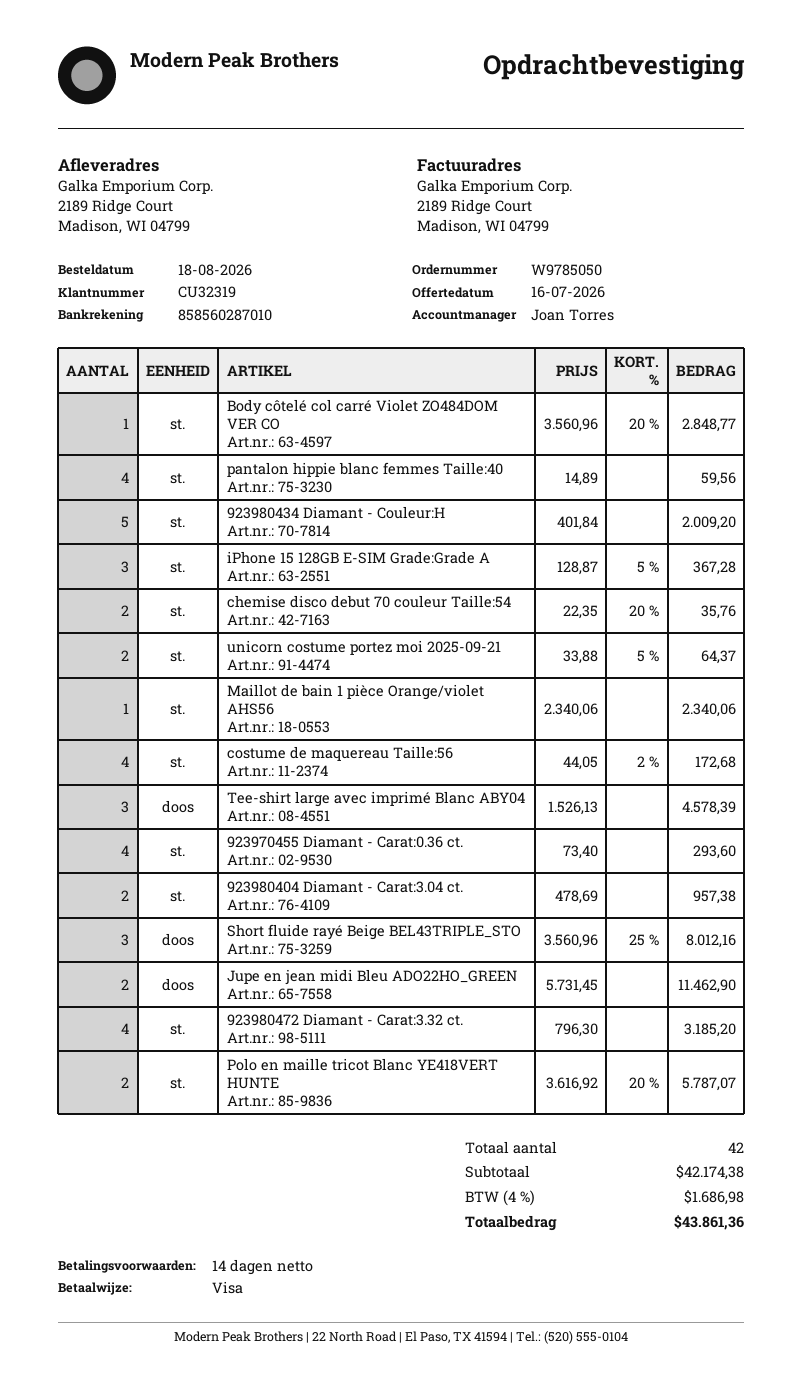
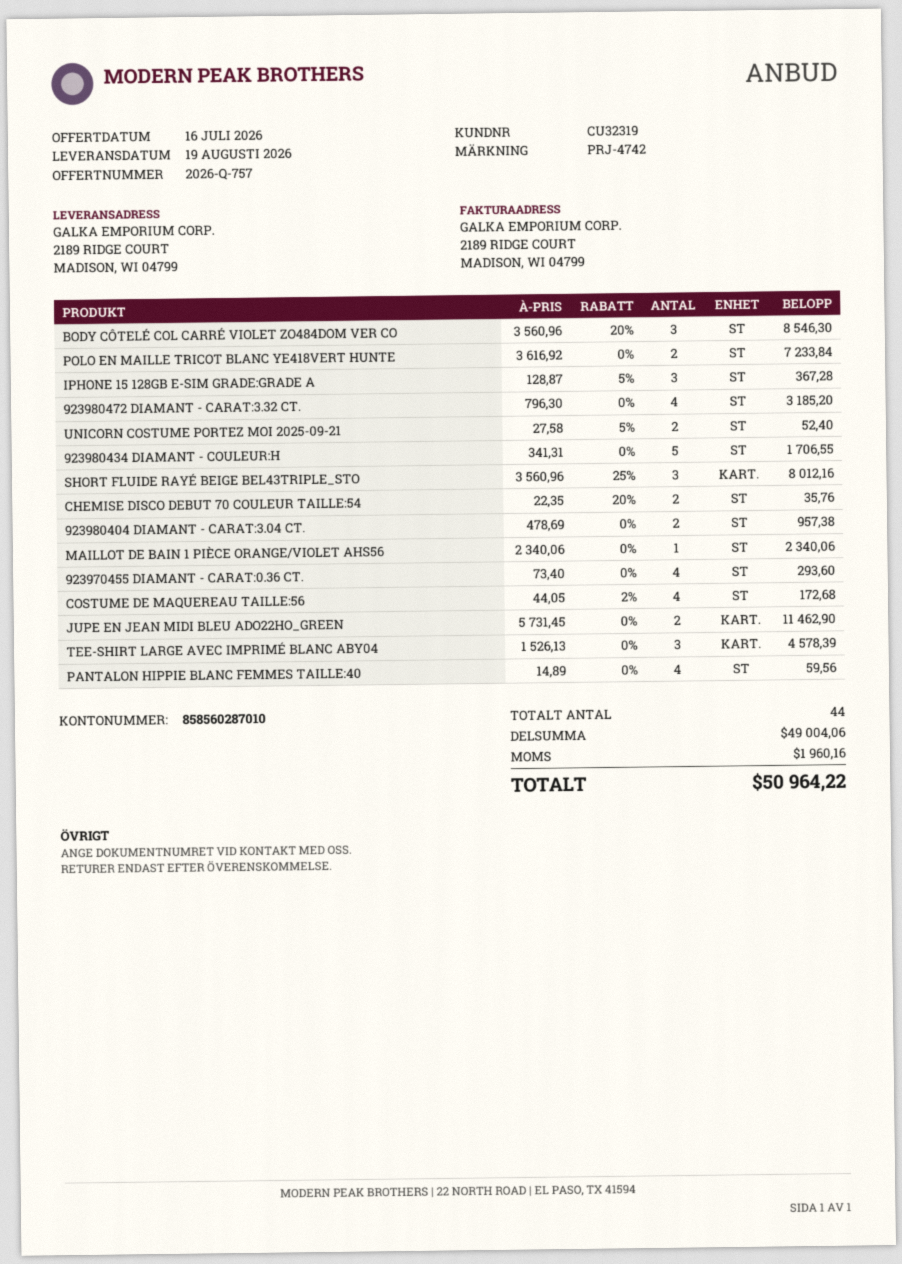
Body côtelé col carré Violet ZO484DOM VER CO: 1 x 3560.96 - 20% = 2848.77 -> 3 x 3560.96 - 20% = 8546.30
923980434 Diamant - Couleur:H: 5 x 401.84 = 2009.20 -> 5 x 341.31 = 1706.55
unicorn costume portez moi 2025-09-21: 2 x 33.88 - 5% = 64.37 -> 2 x 27.58 - 5% = 52.40
Polo en maille tricot Blanc YE418VERT HUNTE: 2 x 3616.92 - 20% = 5787.07 -> 2 x 3616.92 = 7233.84
total quantity: 42 -> 44
subtotal: 42174.38 -> 49004.06
tax: 1686.98 -> 1960.16
total: 43861.36 -> 50964.22

